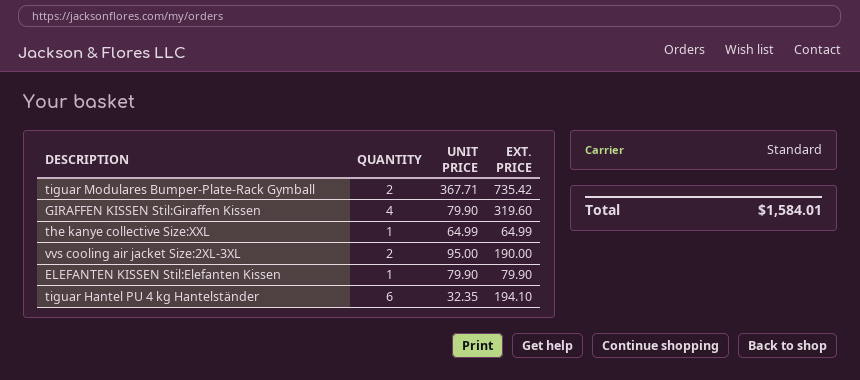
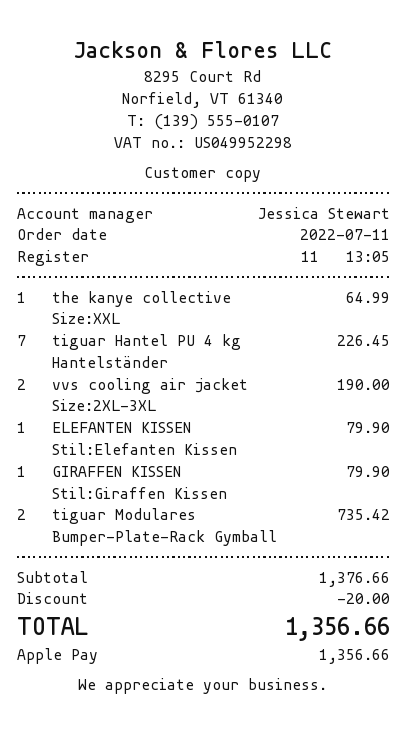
GIRAFFEN KISSEN Stil:Giraffen Kissen: 4 for 319.60 -> 1 for 79.90
tiguar Hantel PU 4 kg Hantelständer: 6 for 194.10 -> 7 for 226.45
discount: none -> 20.00
total: 1584.01 -> 1356.66

